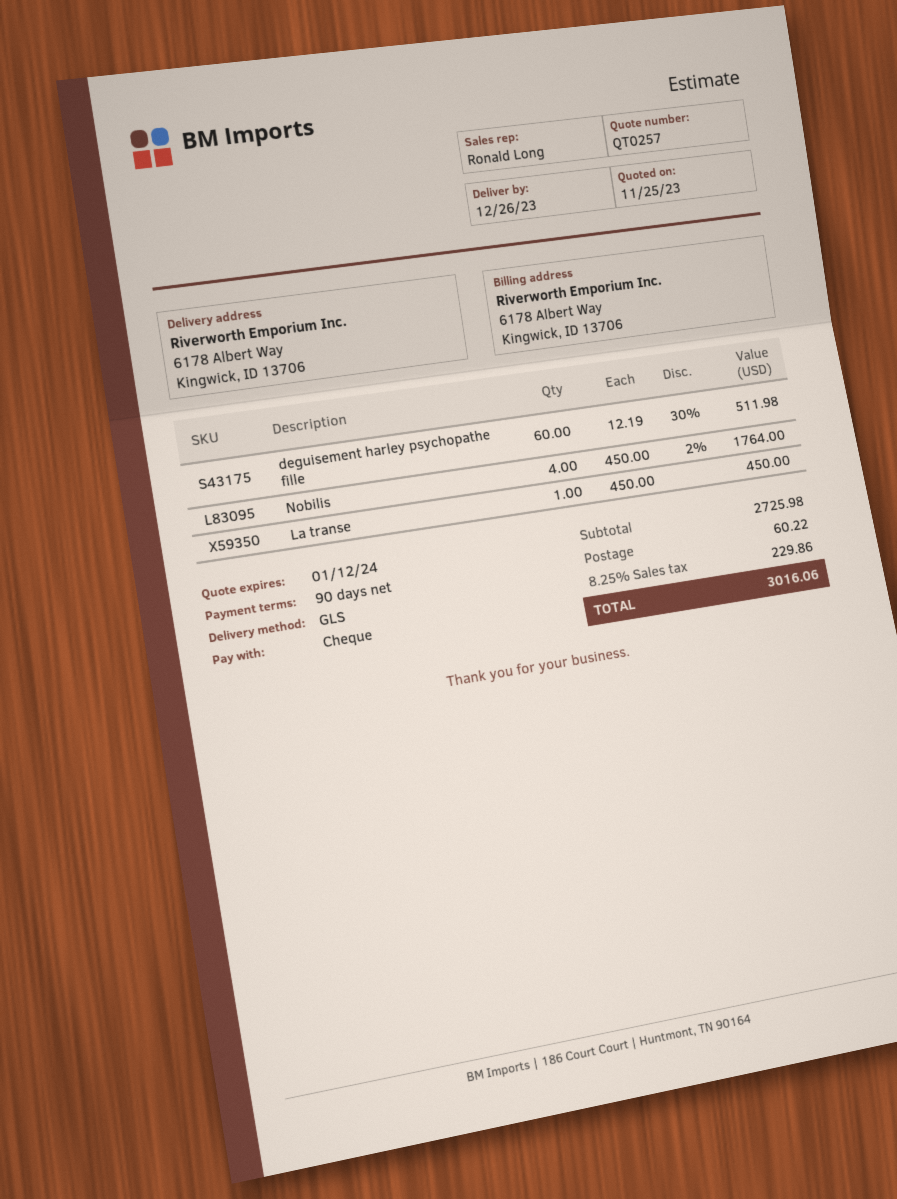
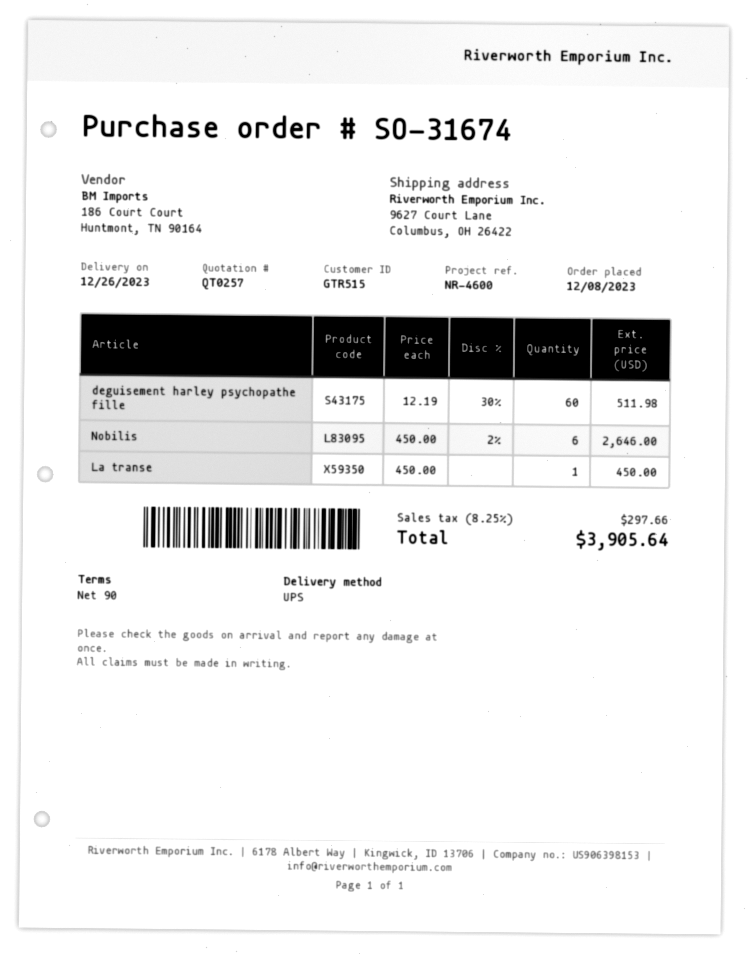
shipping method: GLS -> UPS
ship to: 6178 Albert Way, Kingwick, ID 13706 -> 9627 Court Lane, Columbus, OH 26422
Nobilis: 4 x 450.00 - 2% = 1764.00 -> 6 x 450.00 - 2% = 2646.00
shipping: 60.22 -> none
tax: 8.25% = 229.86 -> 8.25% = 297.66
total: 3016.06 -> 3905.64

